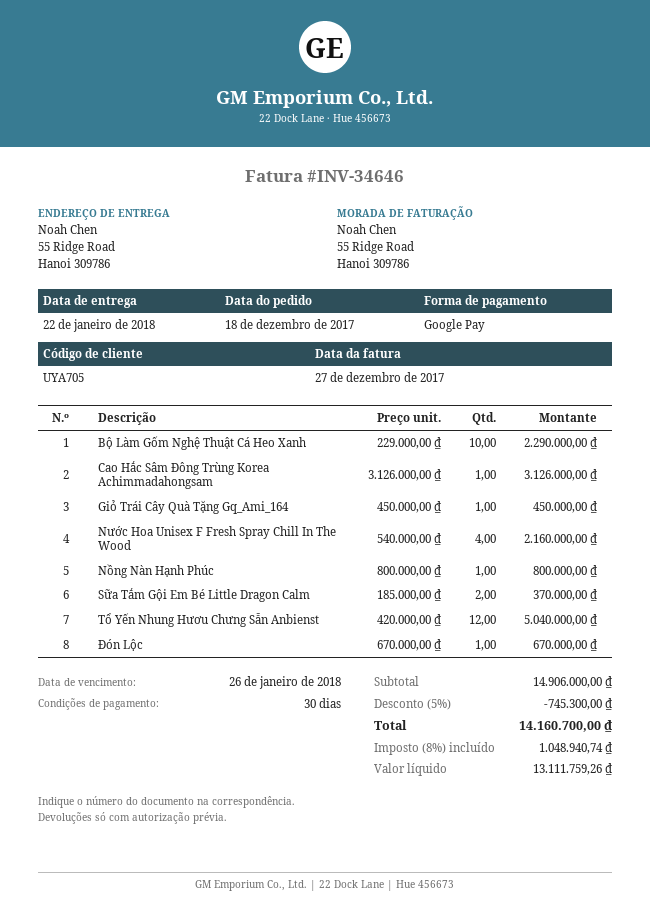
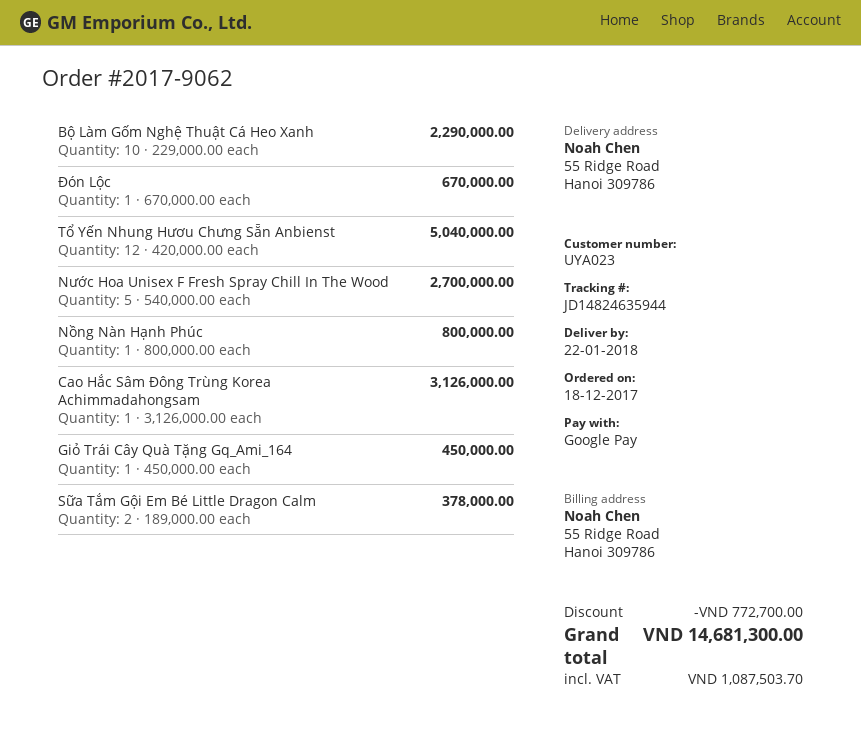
customer number: UYA705 -> UYA023
Nước Hoa Unisex F Fresh Spray Chill In The Wood: 4 x 540000.00 = 2160000.00 -> 5 x 540000.00 = 2700000.00
Sữa Tắm Gội Em Bé Little Dragon Calm: 2 x 185000.00 = 370000.00 -> 2 x 189000.00 = 378000.00
discount: 745300.00 -> 772700.00
tax: 1048940.74 -> 1087503.70
total: 14160700.00 -> 14681300.00

